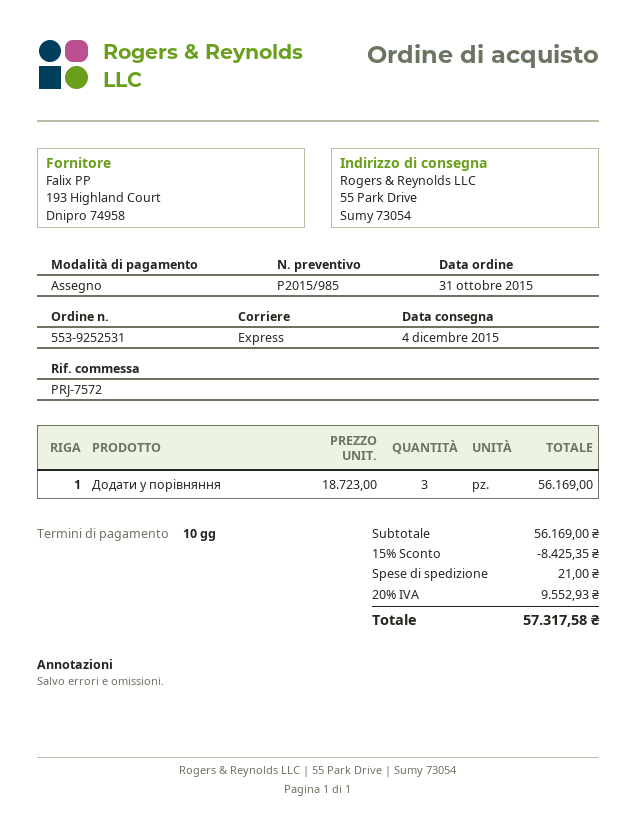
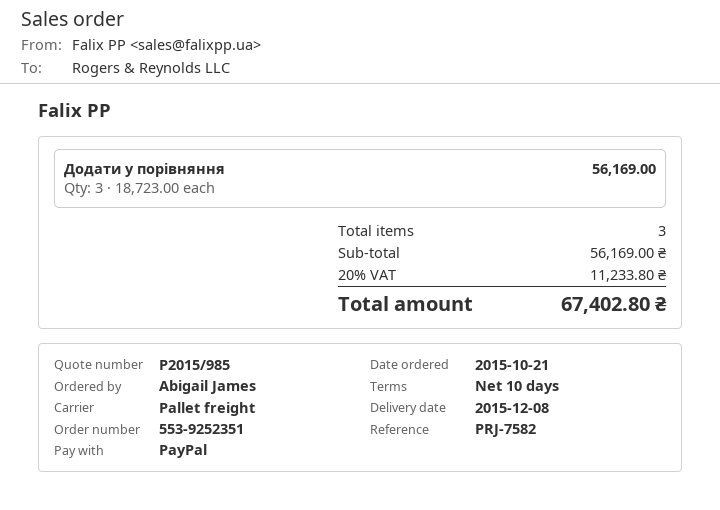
order number: 553-9252531 -> 553-9252351
order date: 2015-10-31 -> 2015-10-21
delivery date: 2015-12-04 -> 2015-12-08
reference: PRJ-7572 -> PRJ-7582
payment method: cheque -> PayPal
shipping method: express -> pallet freight
discount: 15% = 8425.35 -> none
shipping: 21.00 -> none
tax: 20% = 9552.93 -> 20% = 11233.80
total: 57317.58 -> 67402.80

